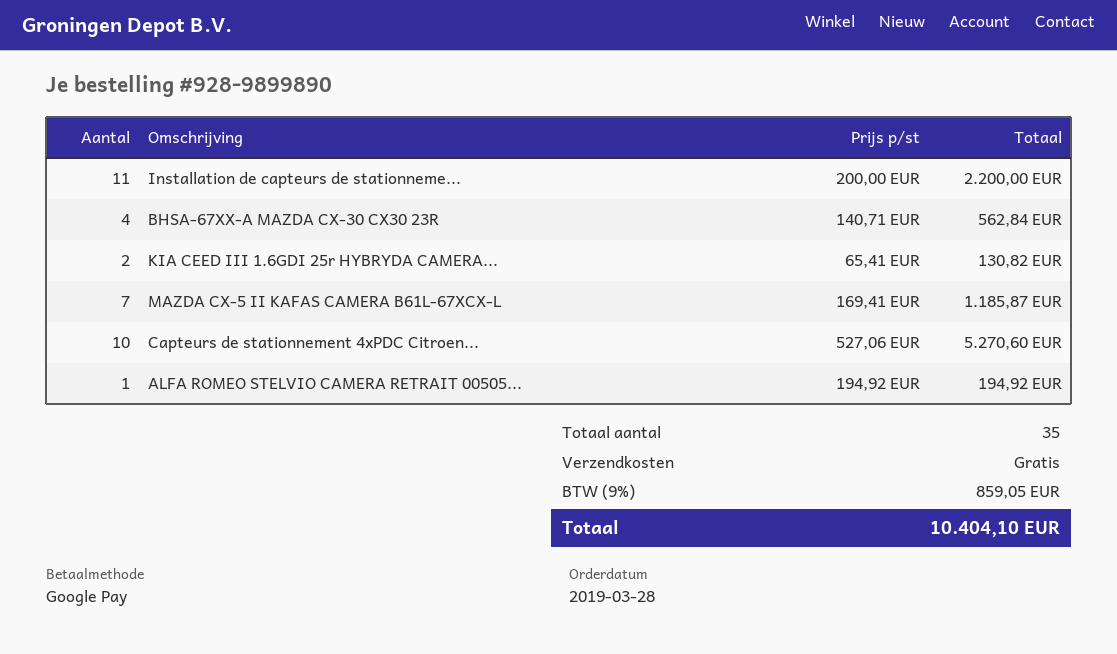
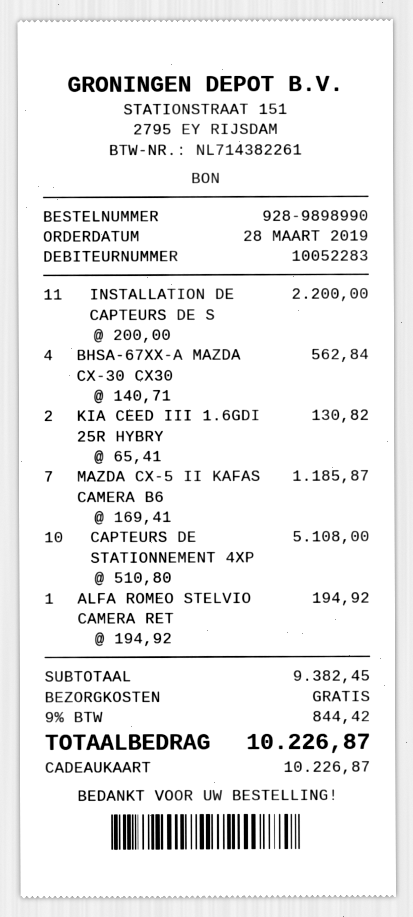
order number: 928-9899890 -> 928-9898990
payment method: Google Pay -> gift card
Capteurs de stationnement 4xPDC Citroen...: 10 x 527.06 = 5270.60 -> 10 x 510.80 = 5108.00
tax: 9% = 859.05 -> 9% = 844.42
total: 10404.10 -> 10226.87

